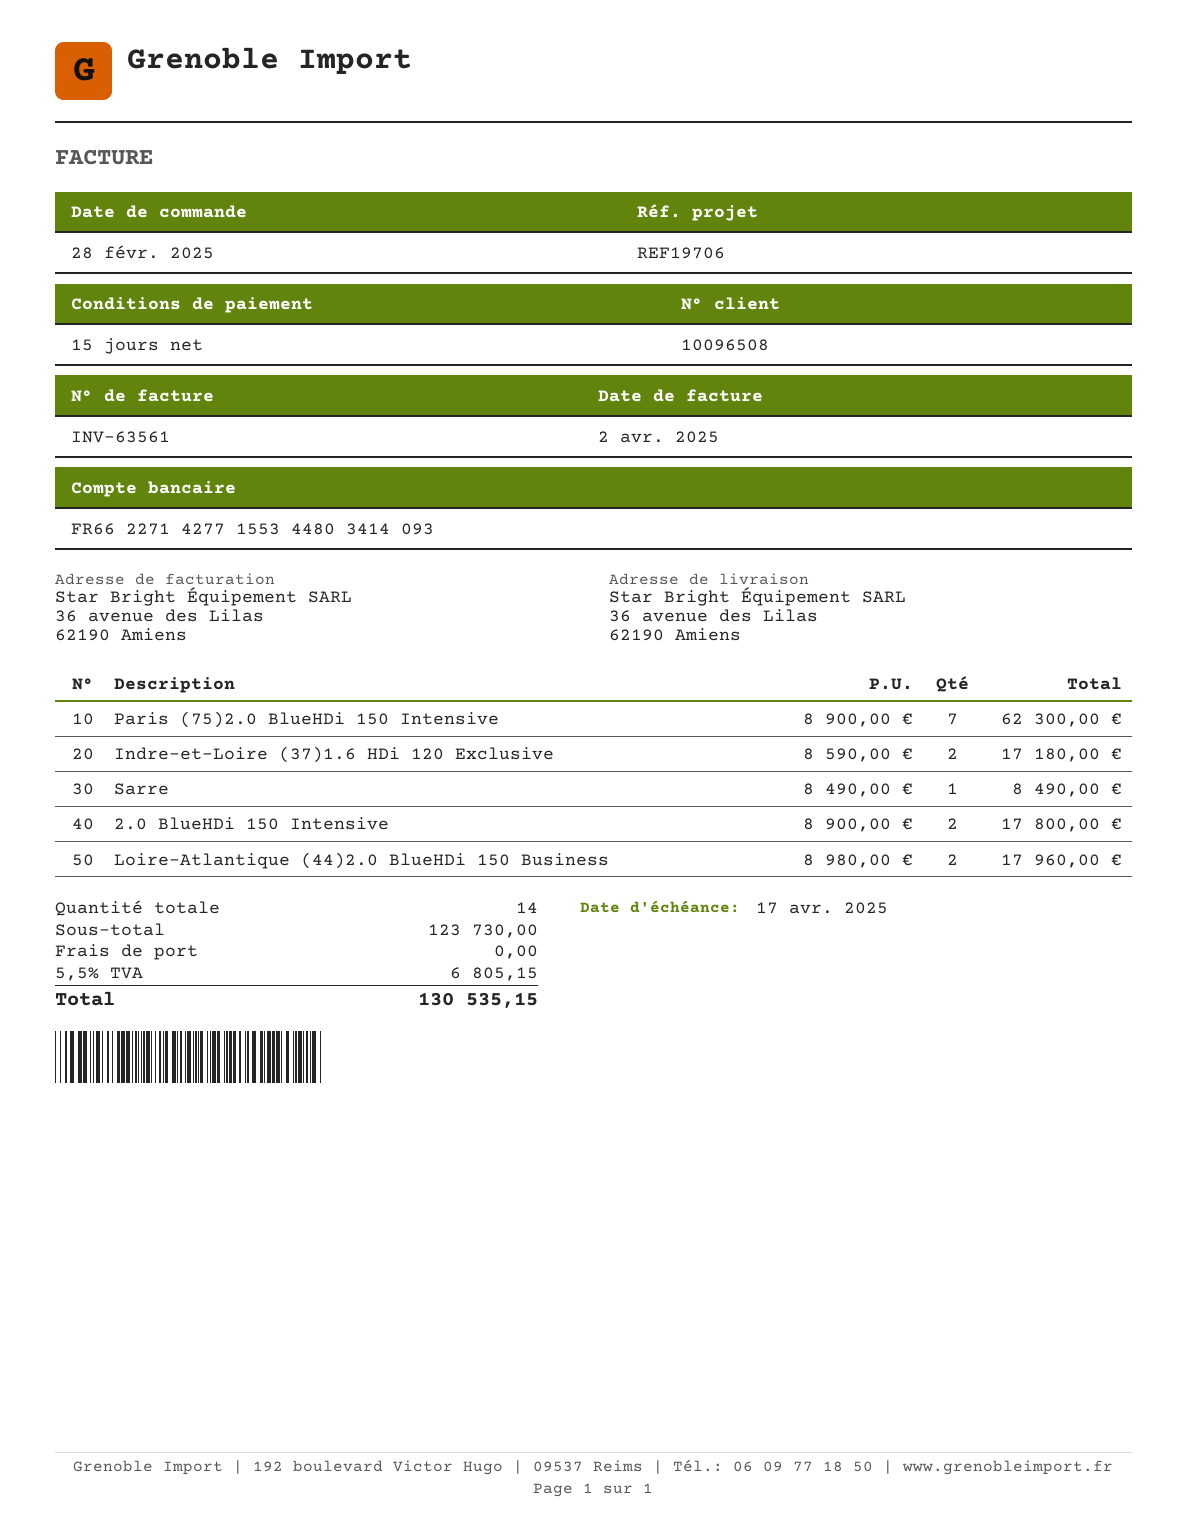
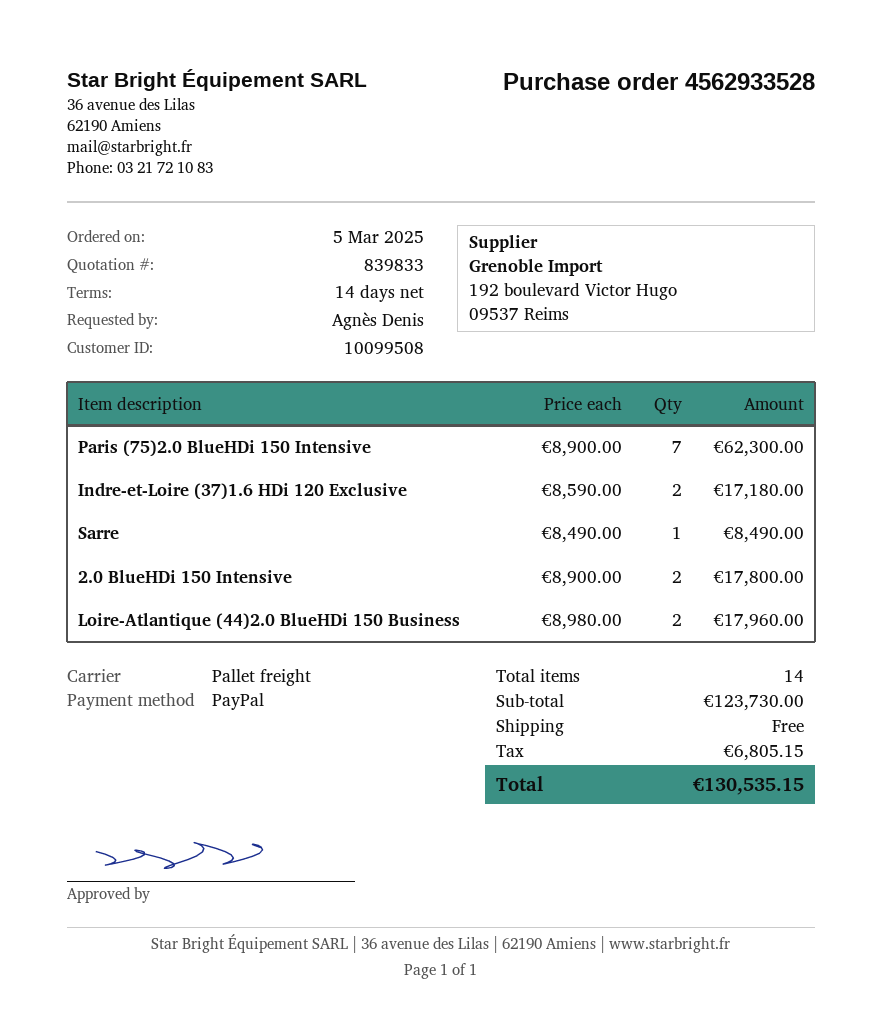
order date: 2025-02-28 -> 2025-03-05
payment terms: 15 days -> 14 days
customer number: 10096508 -> 10099508

